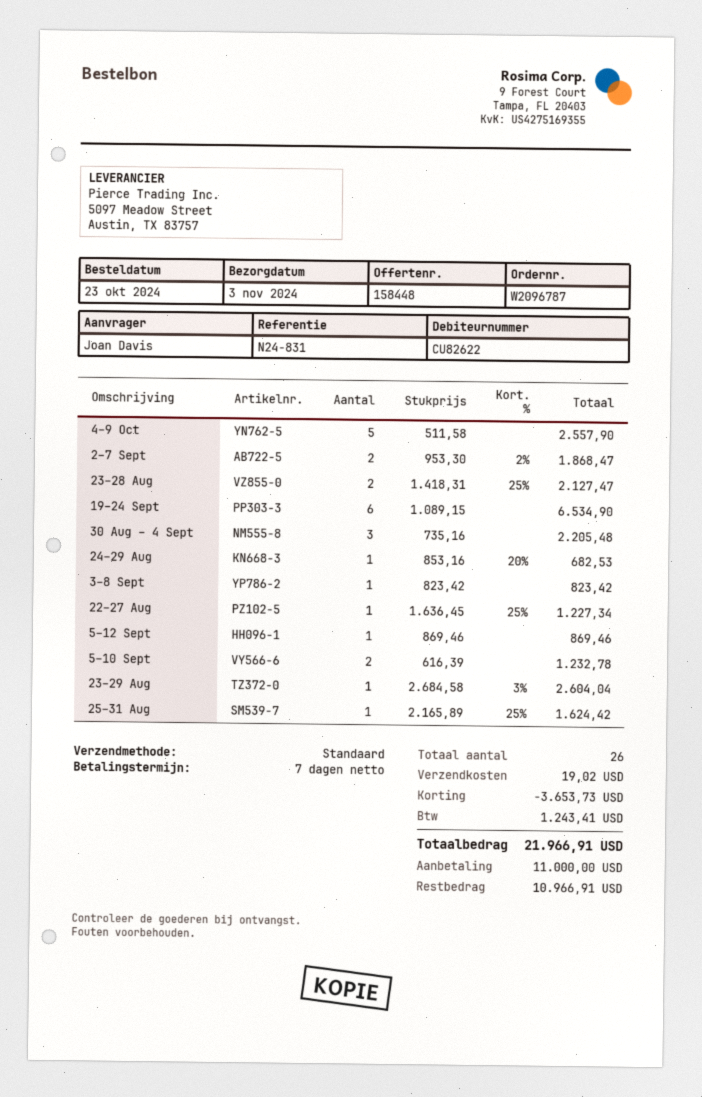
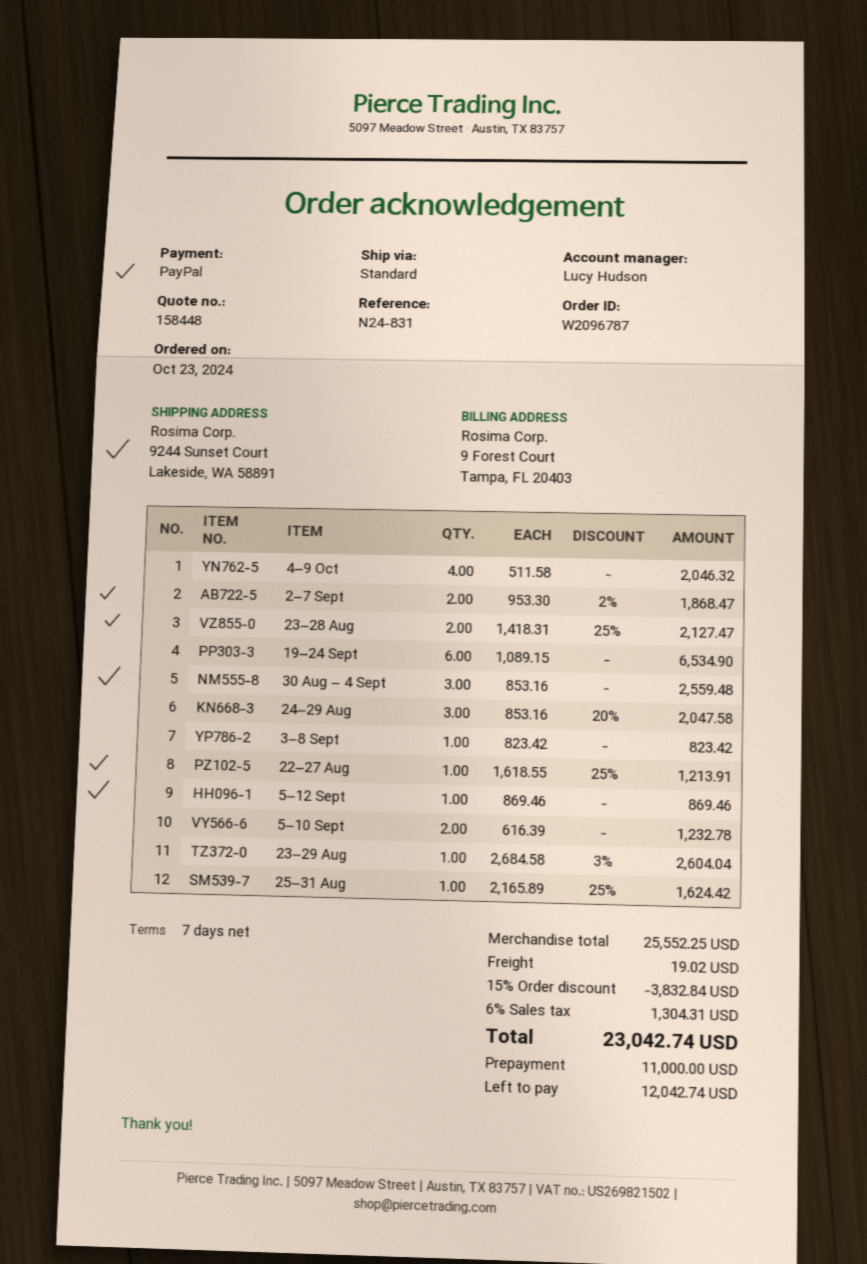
4–9 Oct: 5 x 511.58 = 2557.90 -> 4 x 511.58 = 2046.32
30 Aug – 4 Sept: 3 x 735.16 = 2205.48 -> 3 x 853.16 = 2559.48
24–29 Aug: 1 x 853.16 - 20% = 682.53 -> 3 x 853.16 - 20% = 2047.58
22–27 Aug: 1 x 1636.45 - 25% = 1227.34 -> 1 x 1618.55 - 25% = 1213.91
discount: 3653.73 -> 3832.84
tax: 1243.41 -> 1304.31
total: 21966.91 -> 23042.74
balance: 10966.91 -> 12042.74

